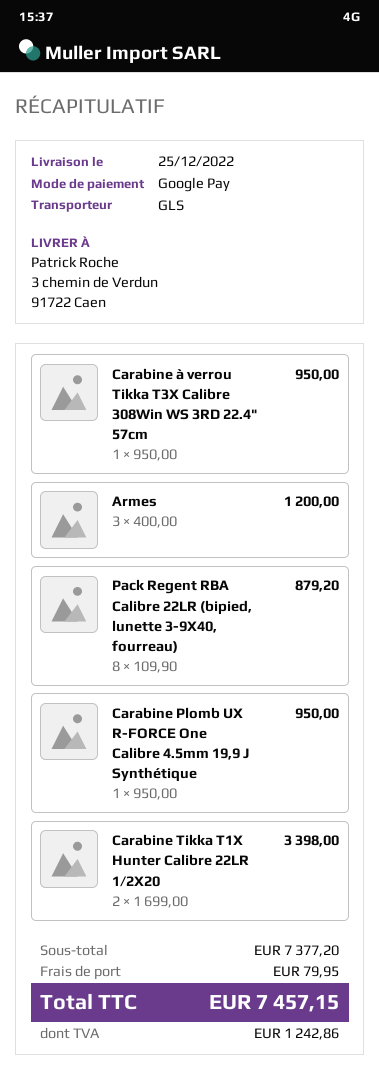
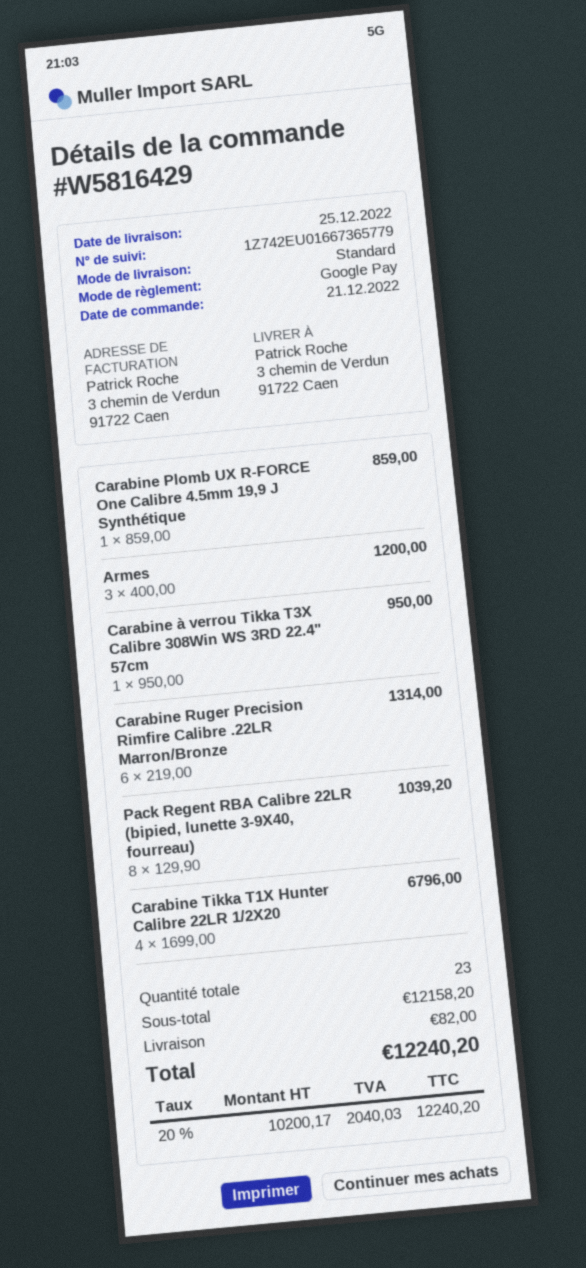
shipping method: GLS -> standard
Pack Regent RBA Calibre 22LR (bipied, lunette 3-9X40, fourreau): 8 x 109.90 = 879.20 -> 8 x 129.90 = 1039.20
Carabine Plomb UX R-FORCE One Calibre 4.5mm 19,9 J Synthétique: 1 x 950.00 = 950.00 -> 1 x 859.00 = 859.00
Carabine Tikka T1X Hunter Calibre 22LR 1/2X20: 2 x 1699.00 = 3398.00 -> 4 x 1699.00 = 6796.00
Carabine Ruger Precision Rimfire Calibre .22LR Marron/Bronze: none -> 6 x 219.00 = 1314.00
subtotal: 7377.20 -> 12158.20
shipping: 79.95 -> 82.00
tax: 1242.86 -> 2040.03
total: 7457.15 -> 12240.20

